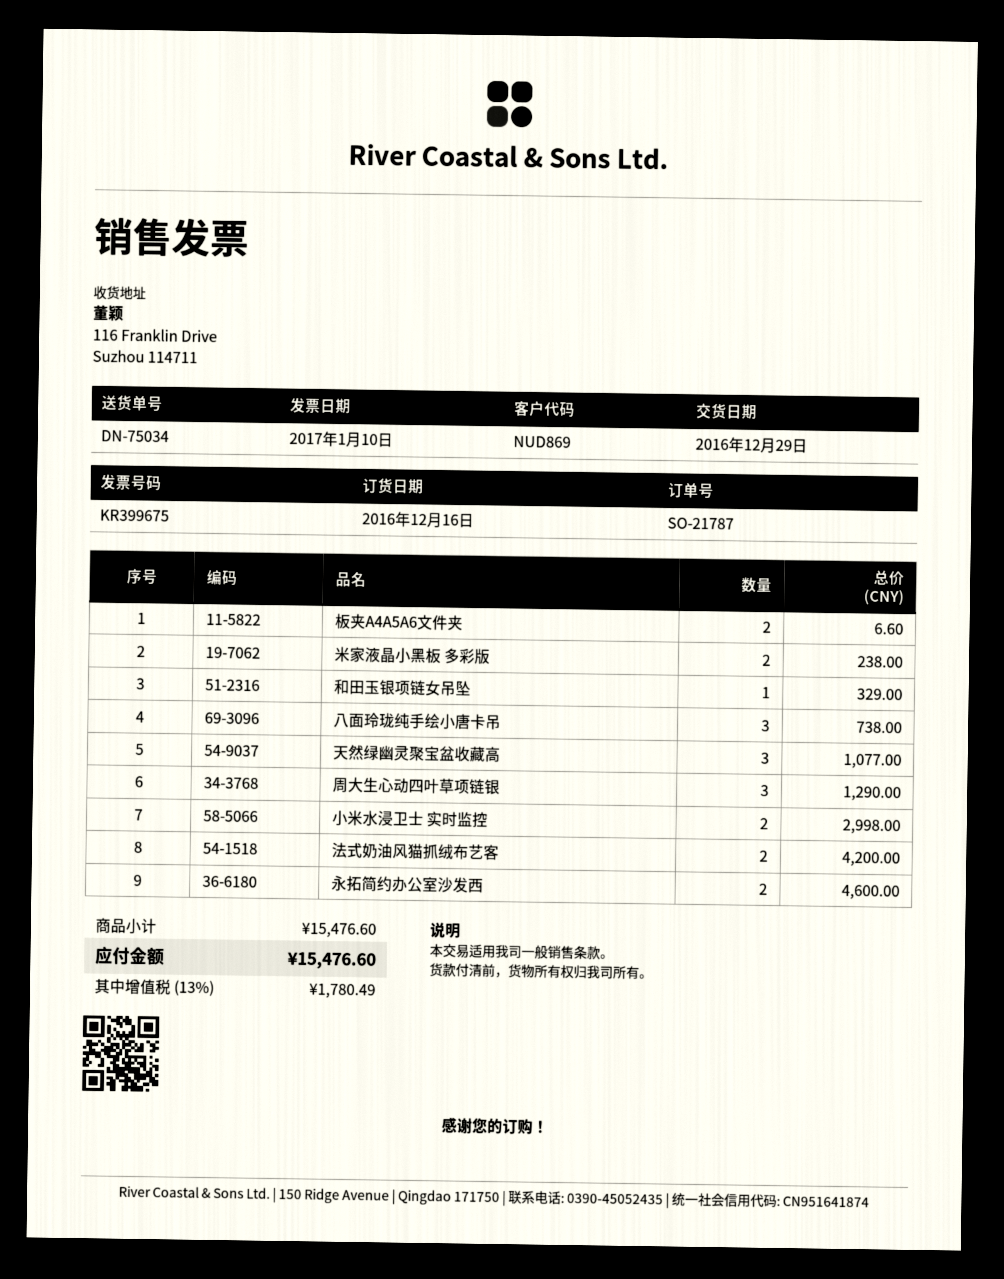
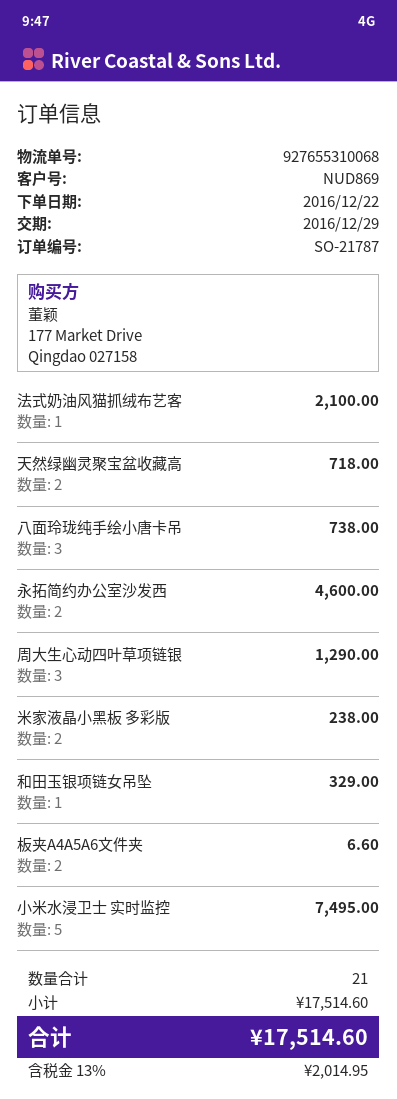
order date: 2016-12-16 -> 2016-12-22
天然绿幽灵聚宝盆收藏高: 3 for 1077.00 -> 2 for 718.00
小米水浸卫士 实时监控: 2 for 2998.00 -> 5 for 7495.00
法式奶油风猫抓绒布艺客: 2 for 4200.00 -> 1 for 2100.00
subtotal: 15476.60 -> 17514.60
tax: 13% = 1780.49 -> 13% = 2014.95
total: 15476.60 -> 17514.60

